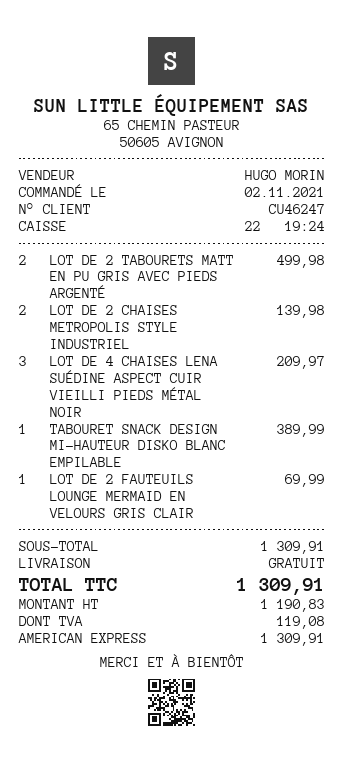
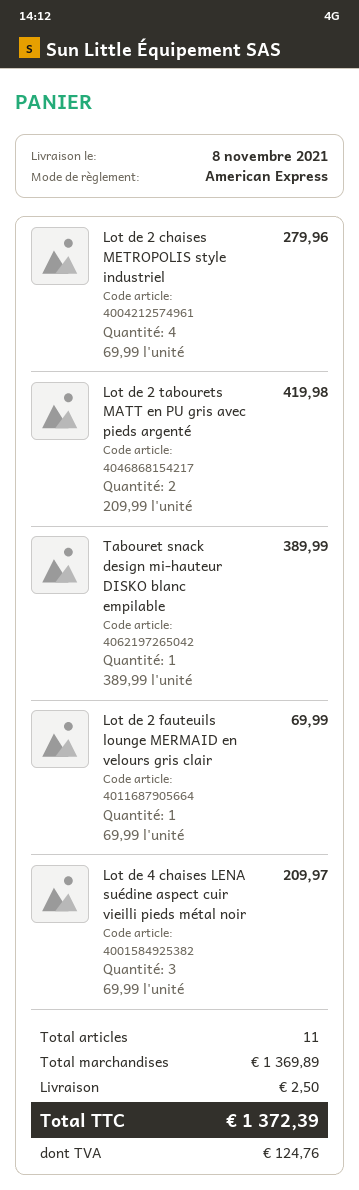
LOT DE 2 TABOURETS MATT EN PU GRIS AVEC PIEDS ARGENTÉ: 2 for 499.98 -> 2 for 419.98
LOT DE 2 CHAISES METROPOLIS STYLE INDUSTRIEL: 2 for 139.98 -> 4 for 279.96
subtotal: 1309.91 -> 1369.89
shipping: 0.00 -> 2.50
tax: 119.08 -> 124.76
total: 1309.91 -> 1372.39

